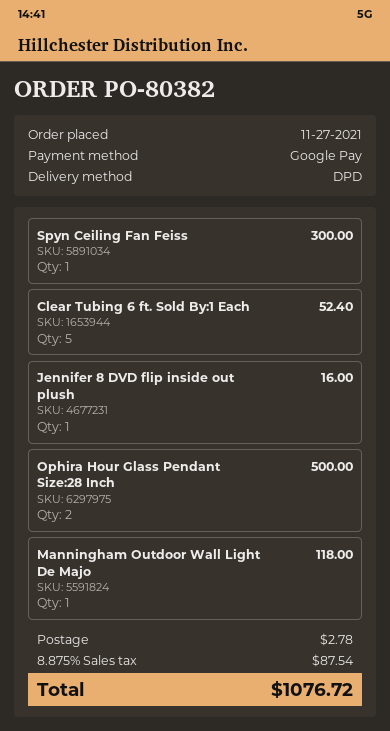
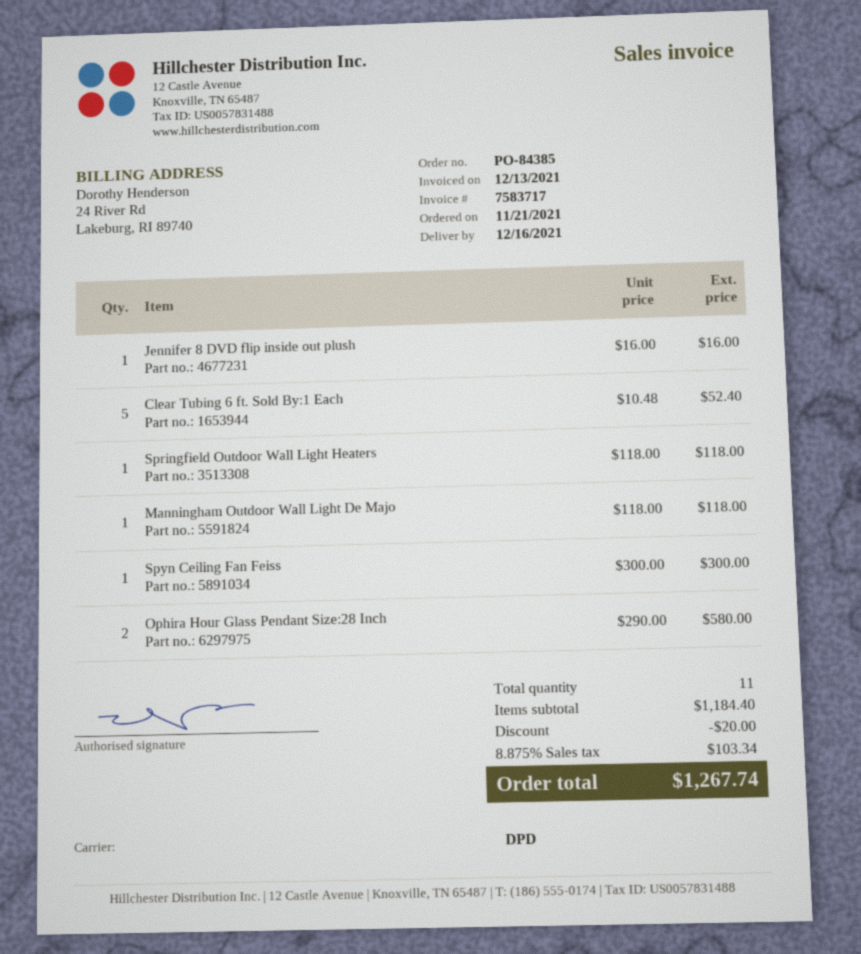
order number: PO-80382 -> PO-84385
order date: 2021-11-27 -> 2021-11-21
Ophira Hour Glass Pendant Size:28 Inch: 2 for 500.00 -> 2 for 580.00
Springfield Outdoor Wall Light Heaters: none -> 1 for 118.00
discount: none -> 20.00
shipping: 2.78 -> none
tax: 8.875% = 87.54 -> 8.875% = 103.34
total: 1076.72 -> 1267.74

